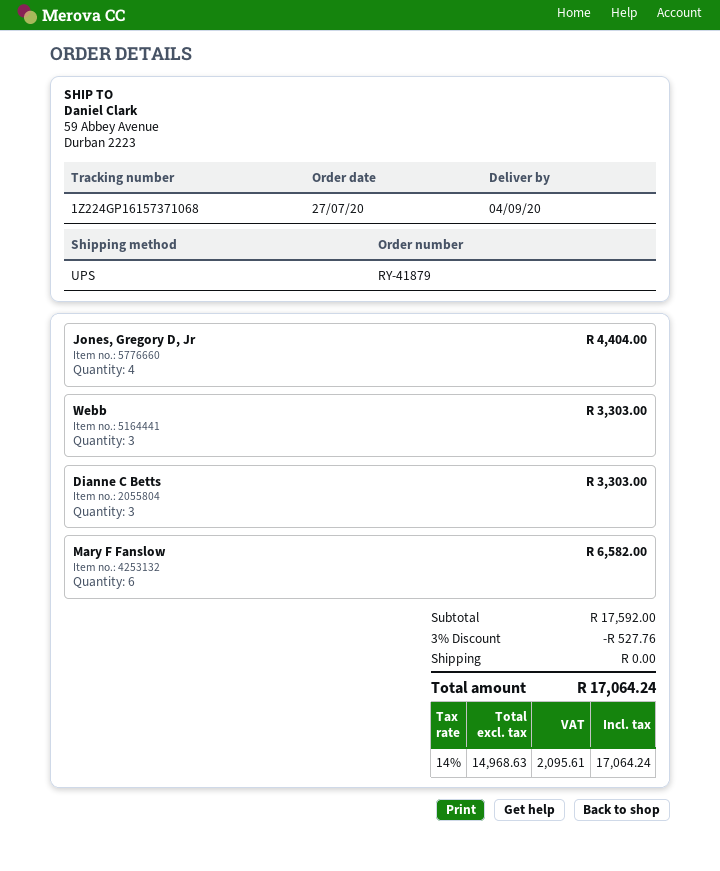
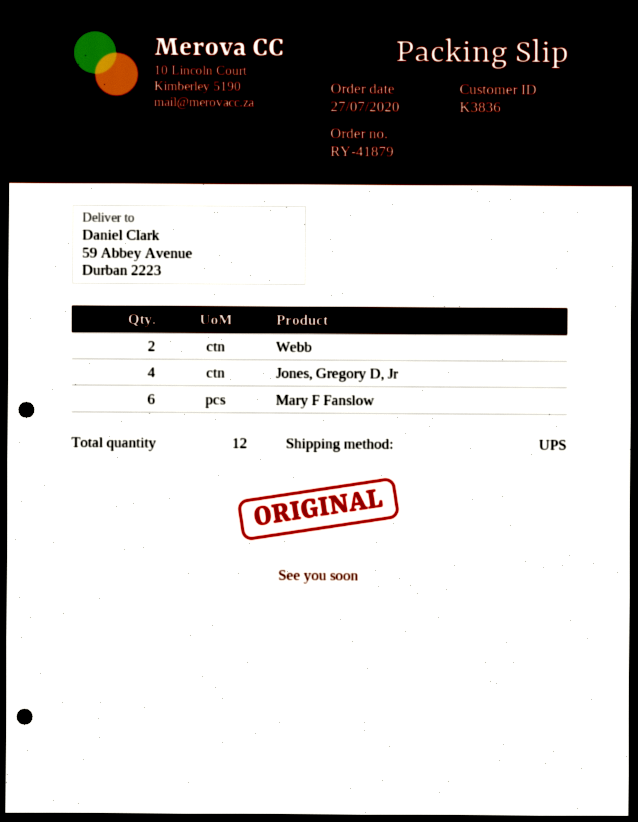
Webb: 3 -> 2
Dianne C Betts: 3 -> none

